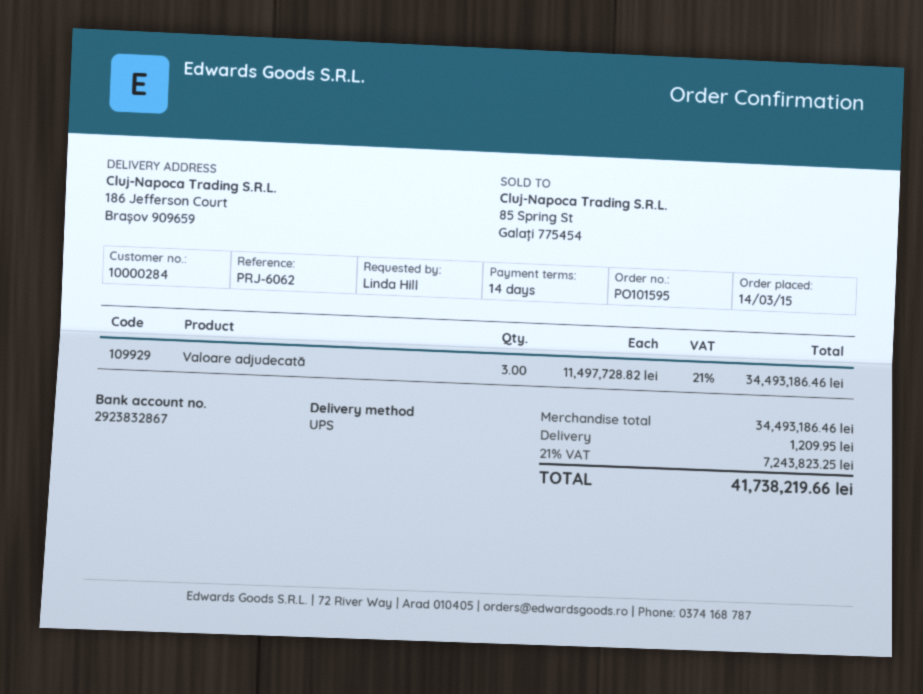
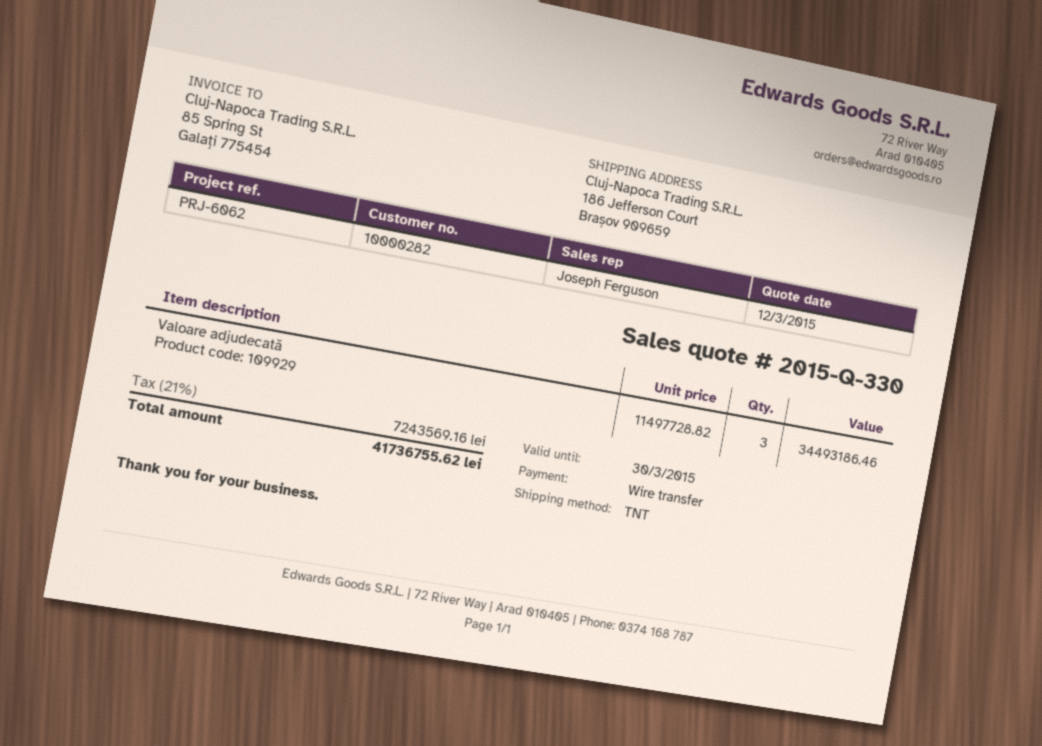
customer number: 10000284 -> 10000282
shipping method: UPS -> TNT
shipping: 1209.95 -> none
tax: 21% = 7243823.25 -> 21% = 7243569.16
total: 41738219.66 -> 41736755.62

